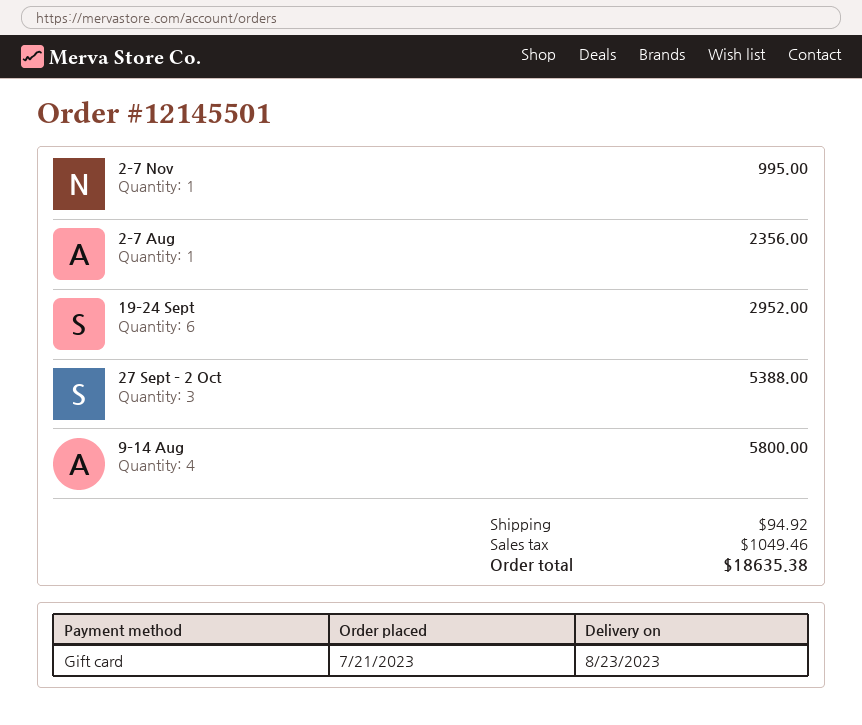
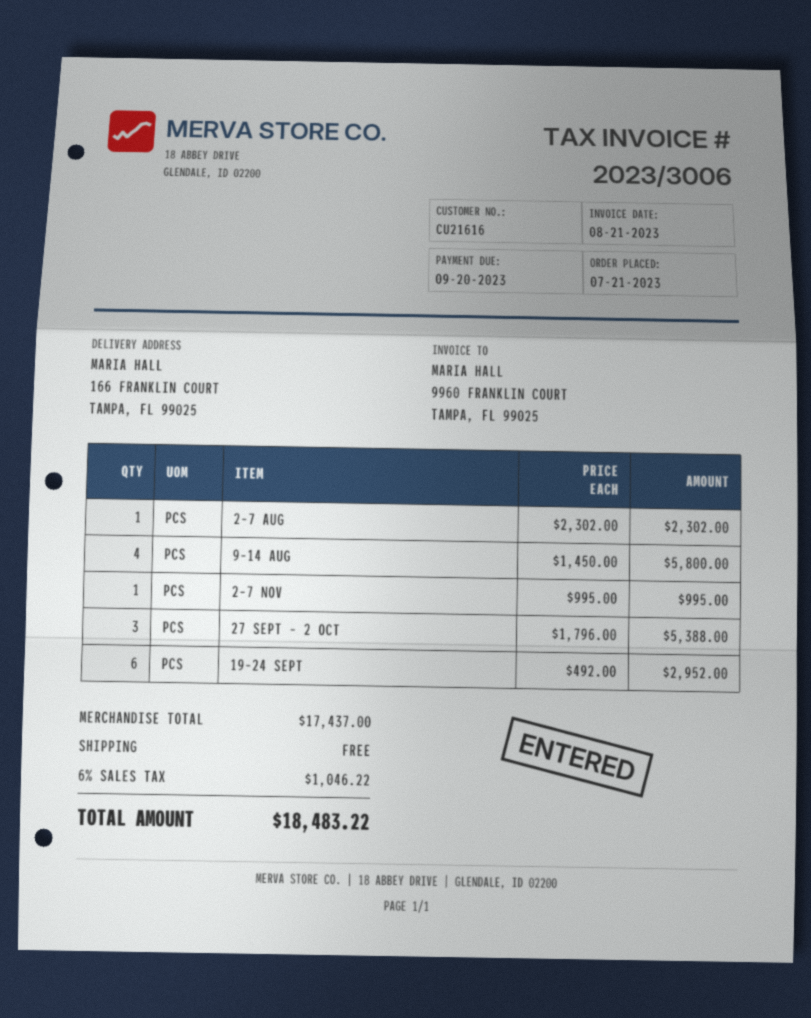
2–7 Aug: 1 for 2356.00 -> 1 for 2302.00
shipping: 94.92 -> 0.00
tax: 1049.46 -> 1046.22
total: 18635.38 -> 18483.22

